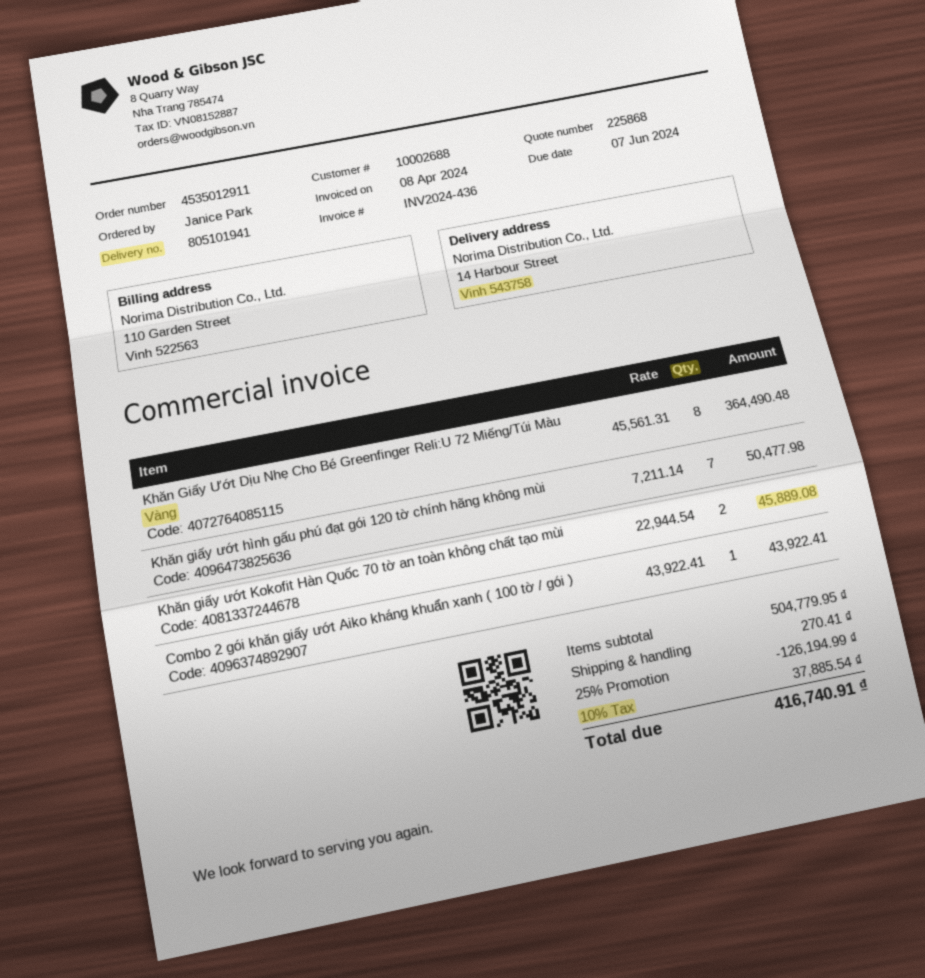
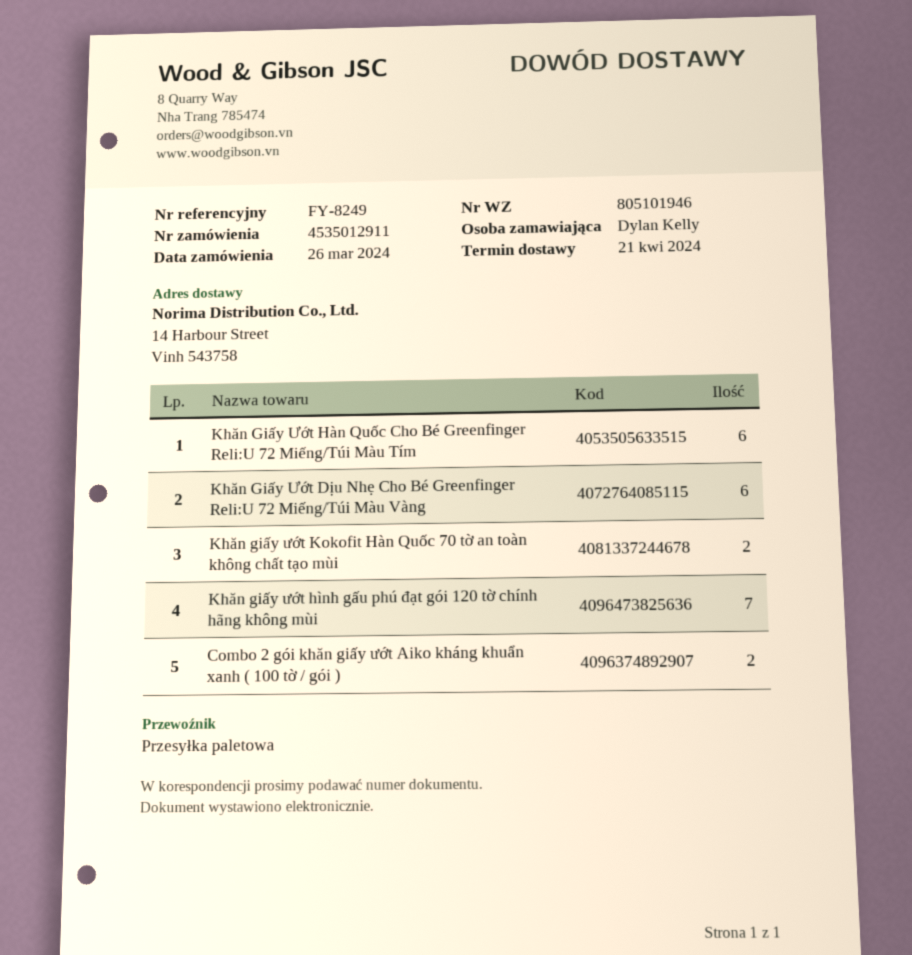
delivery note number: 805101941 -> 805101946
ordered by: Janice Park -> Dylan Kelly
Khăn Giấy Ướt Dịu Nhẹ Cho Bé Greenfinger Reli:U 72 Miếng/Túi Màu Vàng: 8 -> 6
Combo 2 gói khăn giấy ướt Aiko kháng khuẩn xanh ( 100 tờ / gói ): 1 -> 2
Khăn Giấy Ướt Hàn Quốc Cho Bé Greenfinger Reli:U 72 Miếng/Túi Màu Tím: none -> 6

